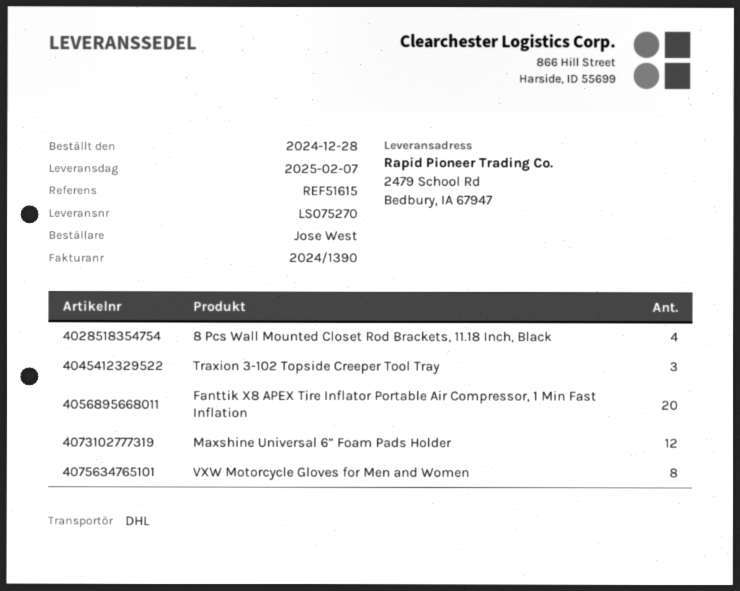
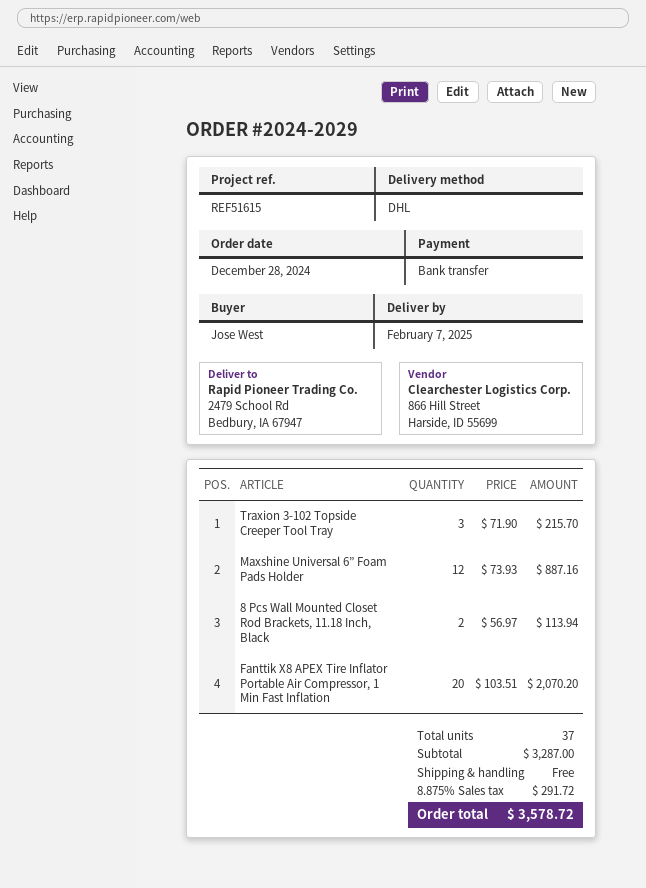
8 Pcs Wall Mounted Closet Rod Brackets, 11.18 Inch, Black: 4 -> 2
VXW Motorcycle Gloves for Men and Women: 8 -> none

